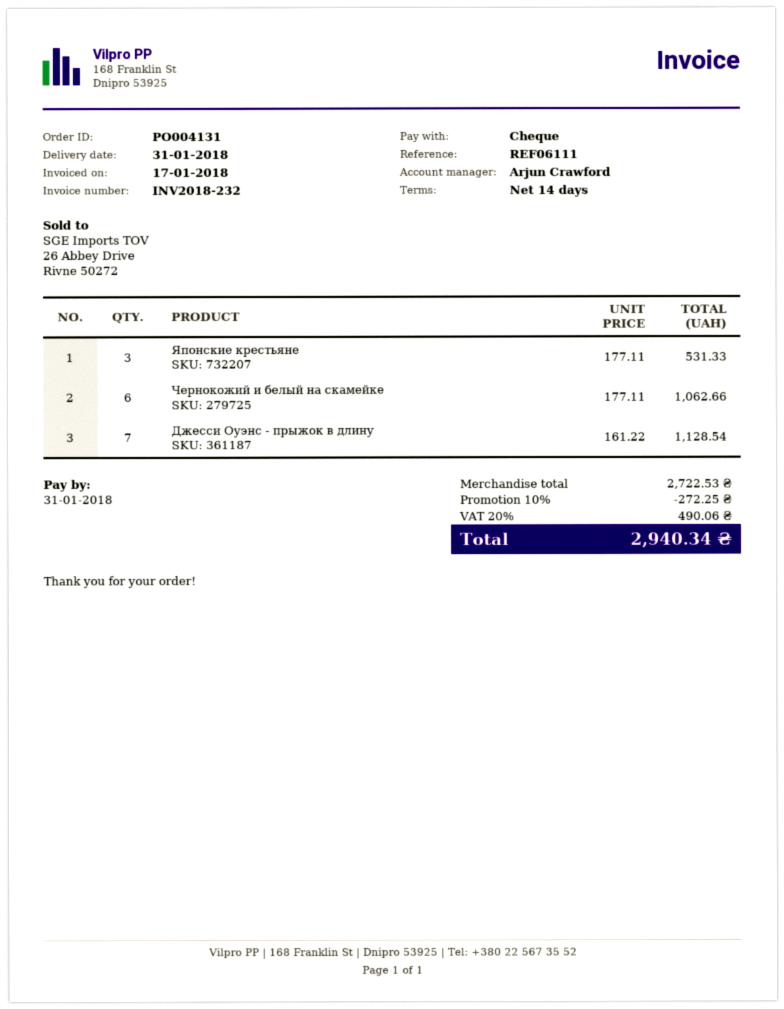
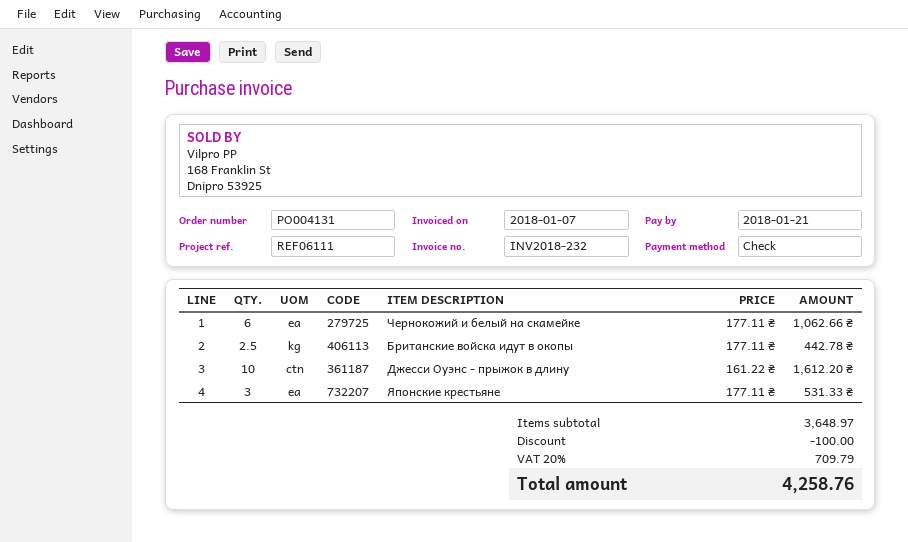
invoice date: 2018-01-17 -> 2018-01-07
due date: 2018-01-31 -> 2018-01-21
Джесси Оуэнс - прыжок в длину: 7 x 161.22 = 1128.54 -> 10 x 161.22 = 1612.20
Британские войска идут в окопы: none -> 2.5 x 177.11 = 442.78
subtotal: 2722.53 -> 3648.97
discount: 272.25 -> 100.00
tax: 20% = 490.06 -> 20% = 709.79
total: 2940.34 -> 4258.76

